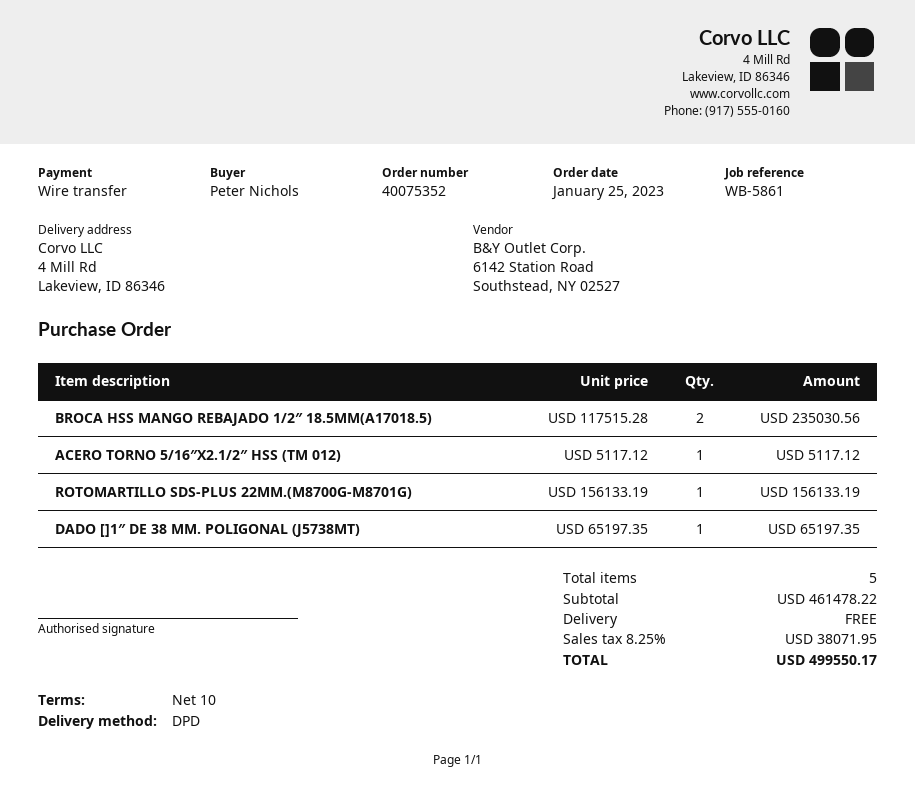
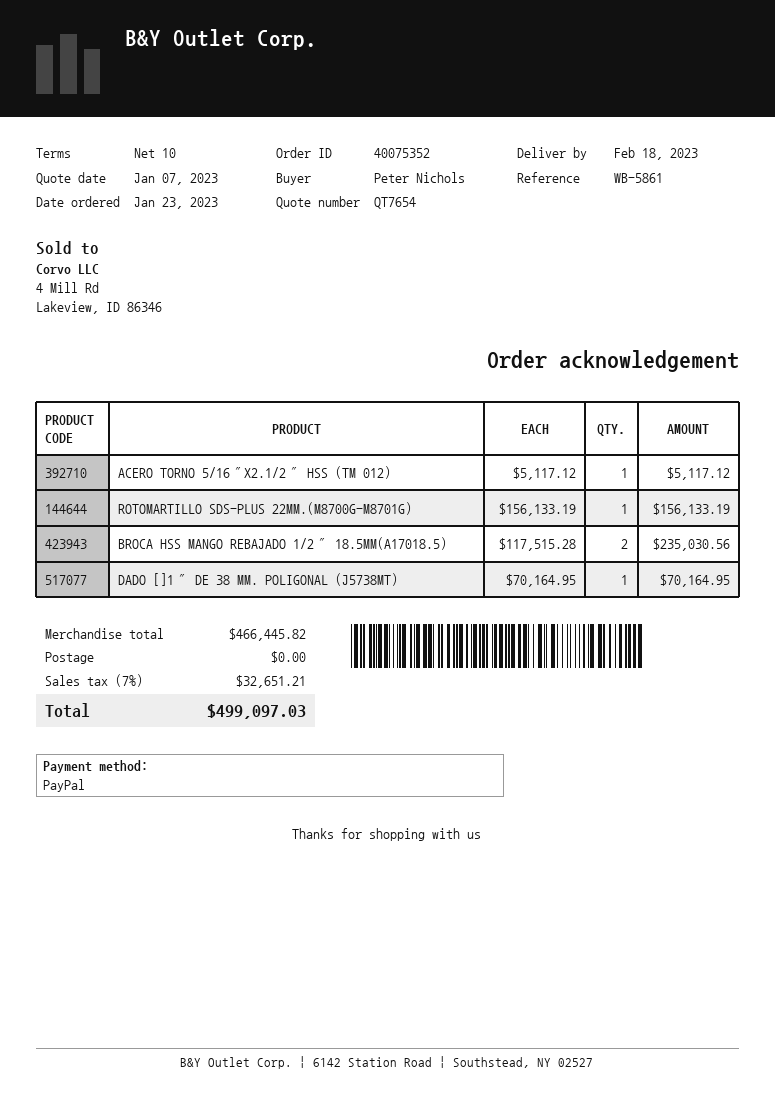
order date: 2023-01-25 -> 2023-01-23
payment method: bank transfer -> PayPal
DADO []1″ DE 38 MM. POLIGONAL (J5738MT): 1 x 65197.35 = 65197.35 -> 1 x 70164.95 = 70164.95
subtotal: 461478.22 -> 466445.82
tax: 8.25% = 38071.95 -> 7% = 32651.21
total: 499550.17 -> 499097.03

